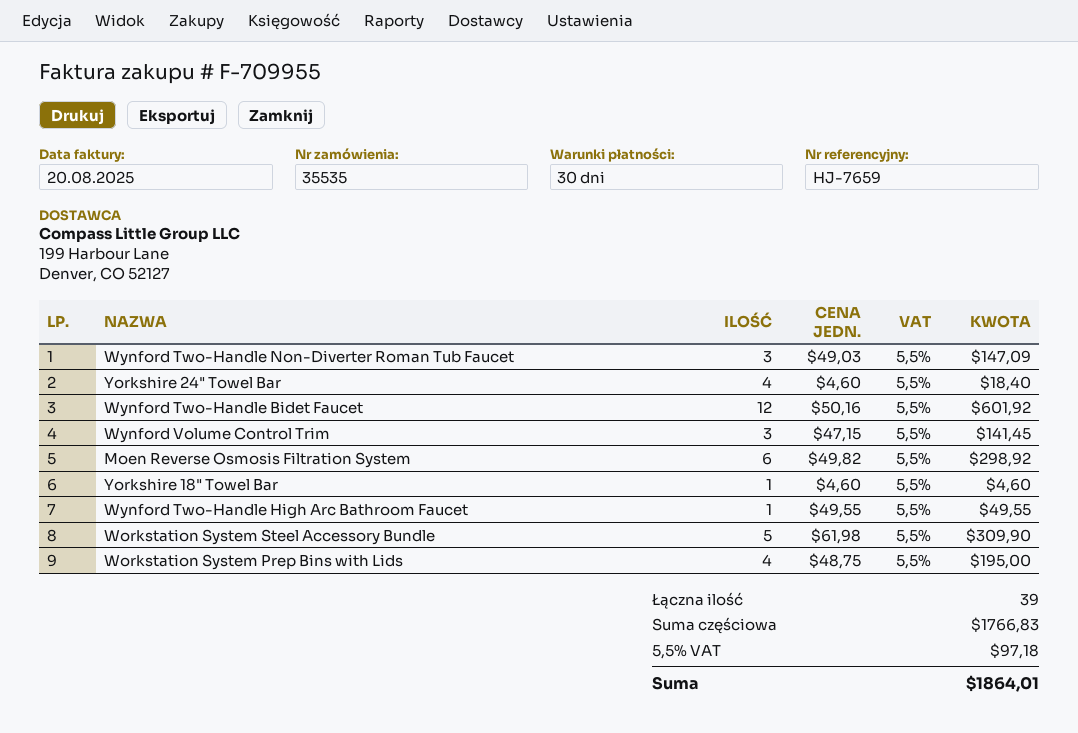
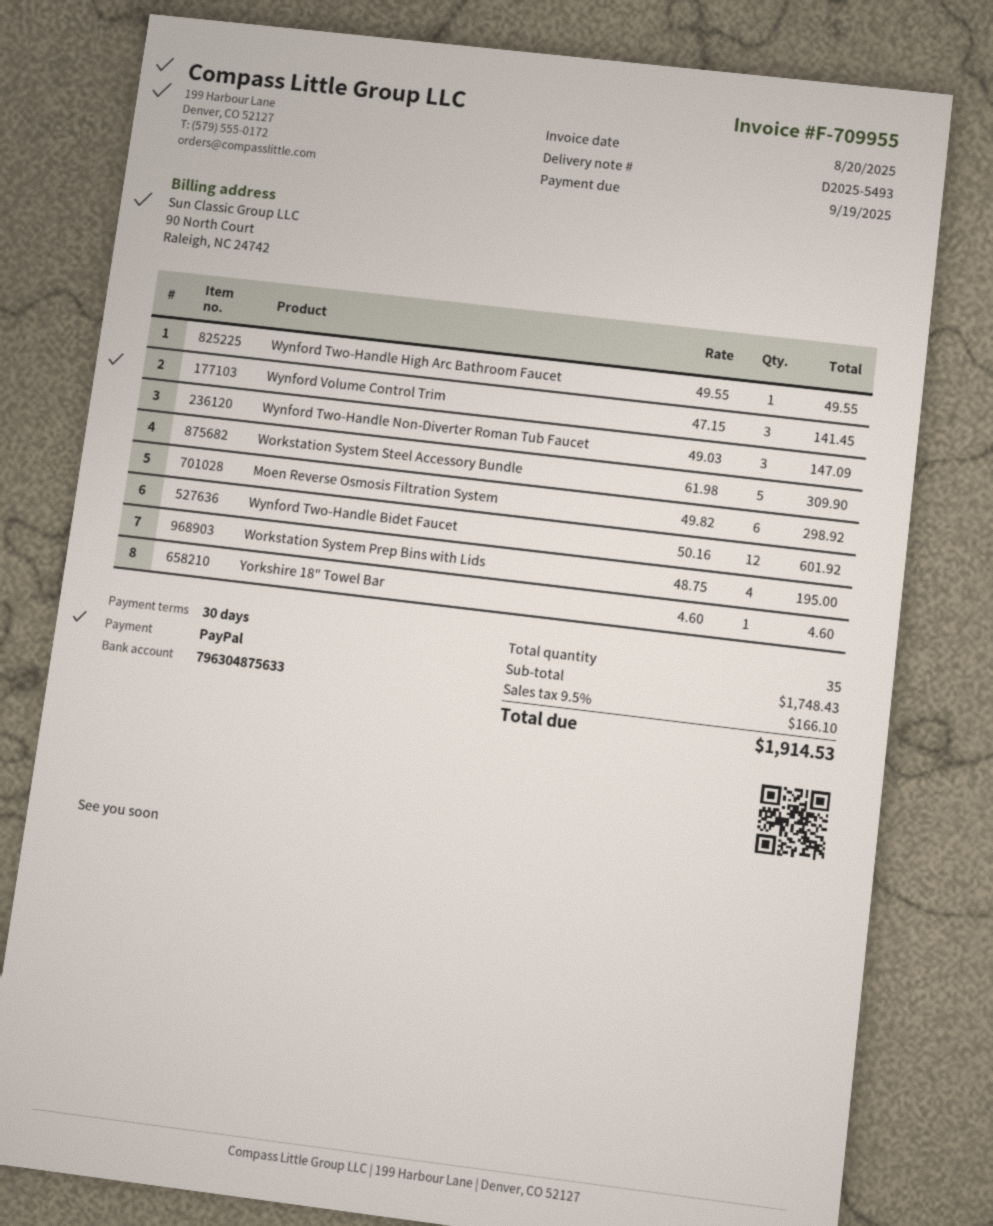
Yorkshire 24" Towel Bar: 4 x 4.60 = 18.40 -> none
total quantity: 39 -> 35
subtotal: 1766.83 -> 1748.43
tax: 5.5% = 97.18 -> 9.5% = 166.10
total: 1864.01 -> 1914.53

